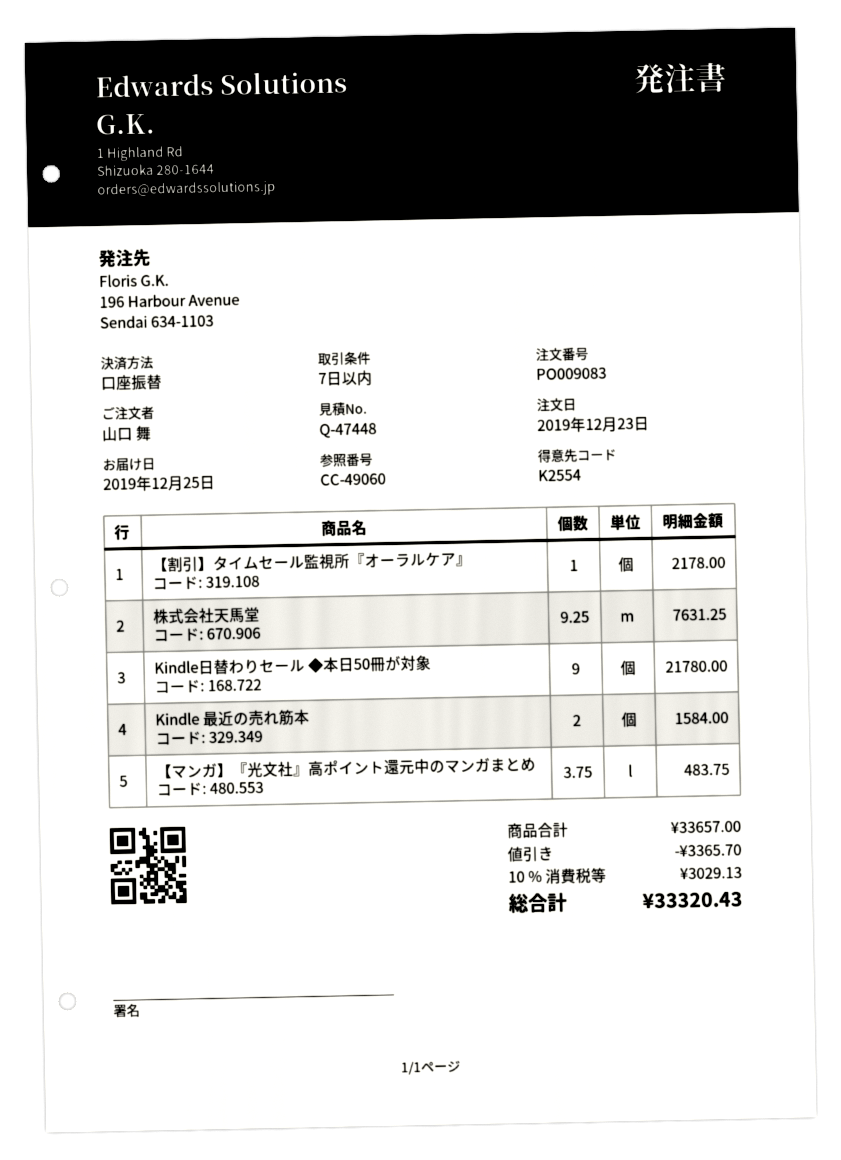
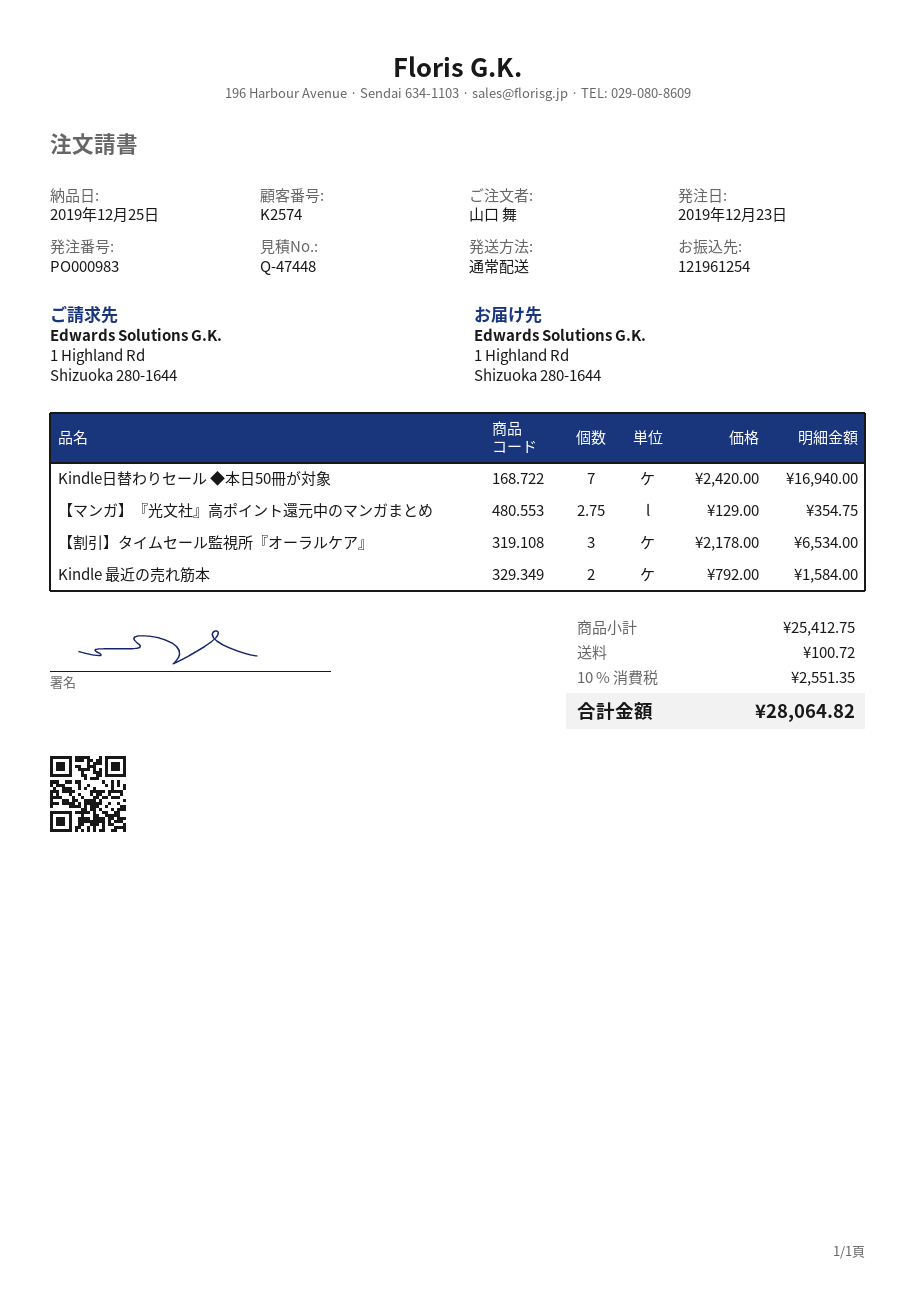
order number: PO009083 -> PO000983
customer number: K2554 -> K2574
【割引】タイムセール監視所『オーラルケア』: 1 for 2178.00 -> 3 for 6534.00
株式会社天馬堂: 9.25 for 7631.25 -> none
Kindle日替わりセール ◆本日50冊が対象: 9 for 21780.00 -> 7 for 16940.00
【マンガ】『光文社』高ポイント還元中のマンガまとめ: 3.75 for 483.75 -> 2.75 for 354.75
subtotal: 33657.00 -> 25412.75
discount: 3365.70 -> none
shipping: none -> 100.72
tax: 10% = 3029.13 -> 10% = 2551.35
total: 33320.43 -> 28064.82

